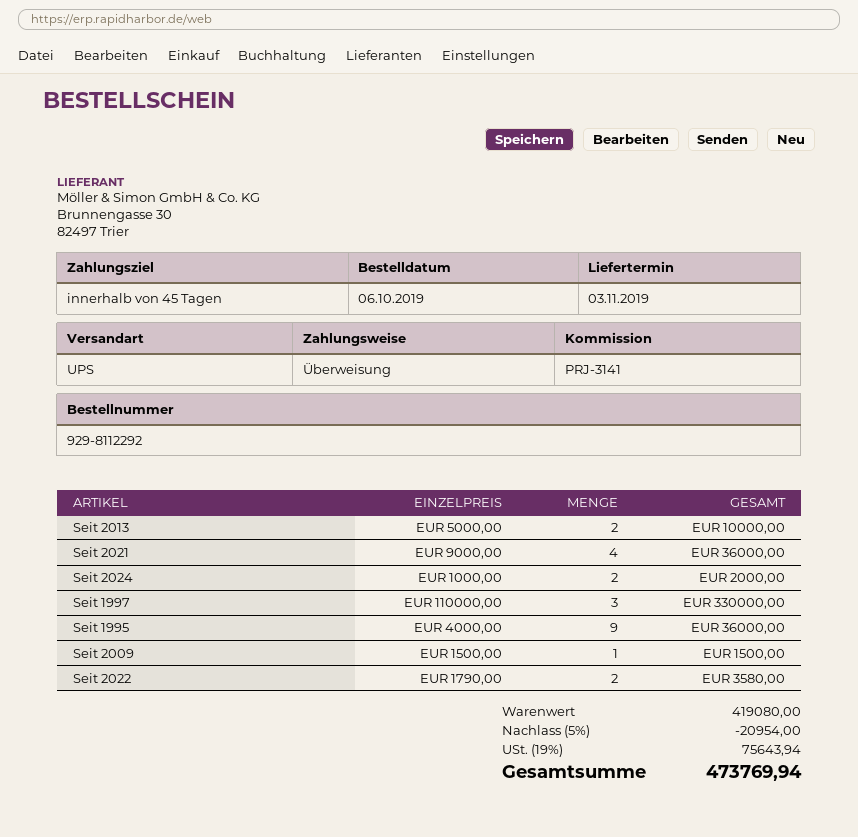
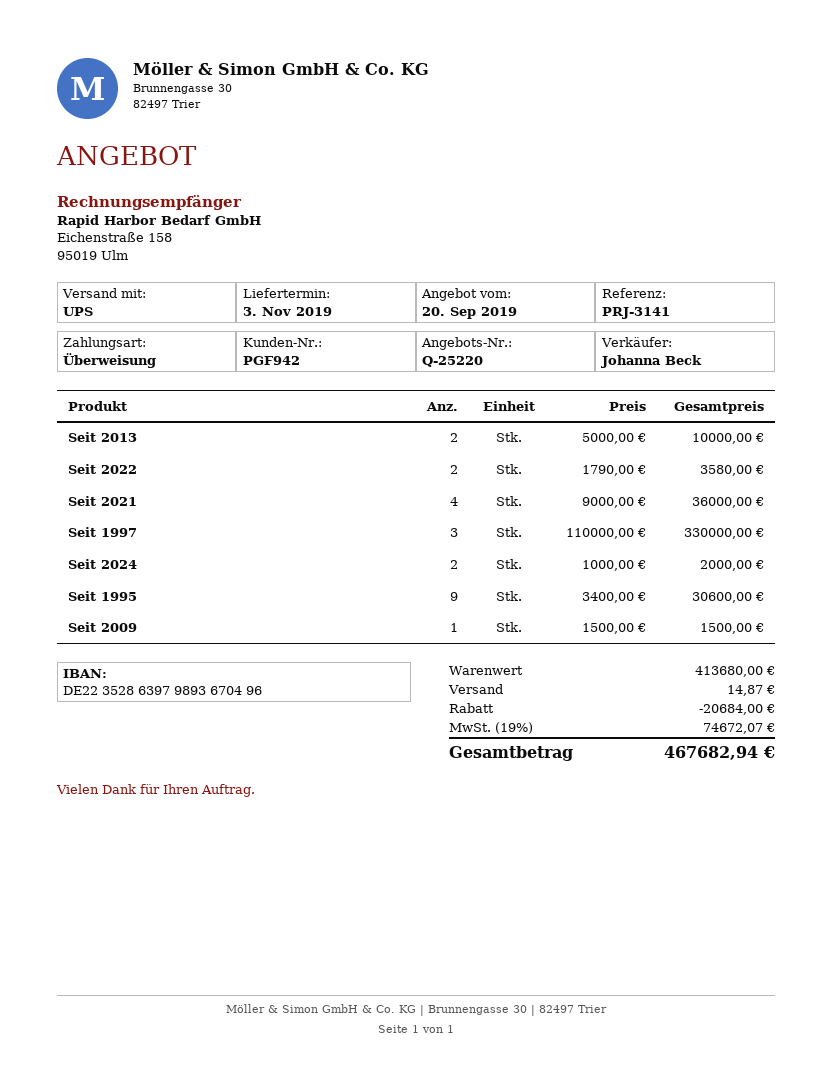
Seit 1995: 9 x 4000.00 = 36000.00 -> 9 x 3400.00 = 30600.00
subtotal: 419080.00 -> 413680.00
discount: 20954.00 -> 20684.00
shipping: none -> 14.87
tax: 19% = 75643.94 -> 19% = 74672.07
total: 473769.94 -> 467682.94

